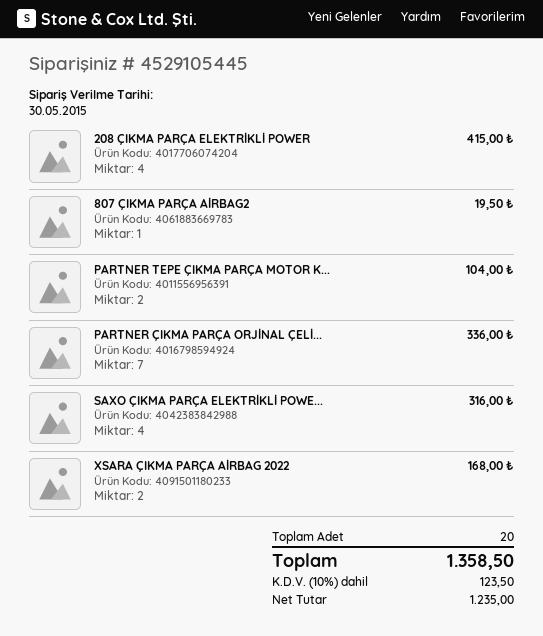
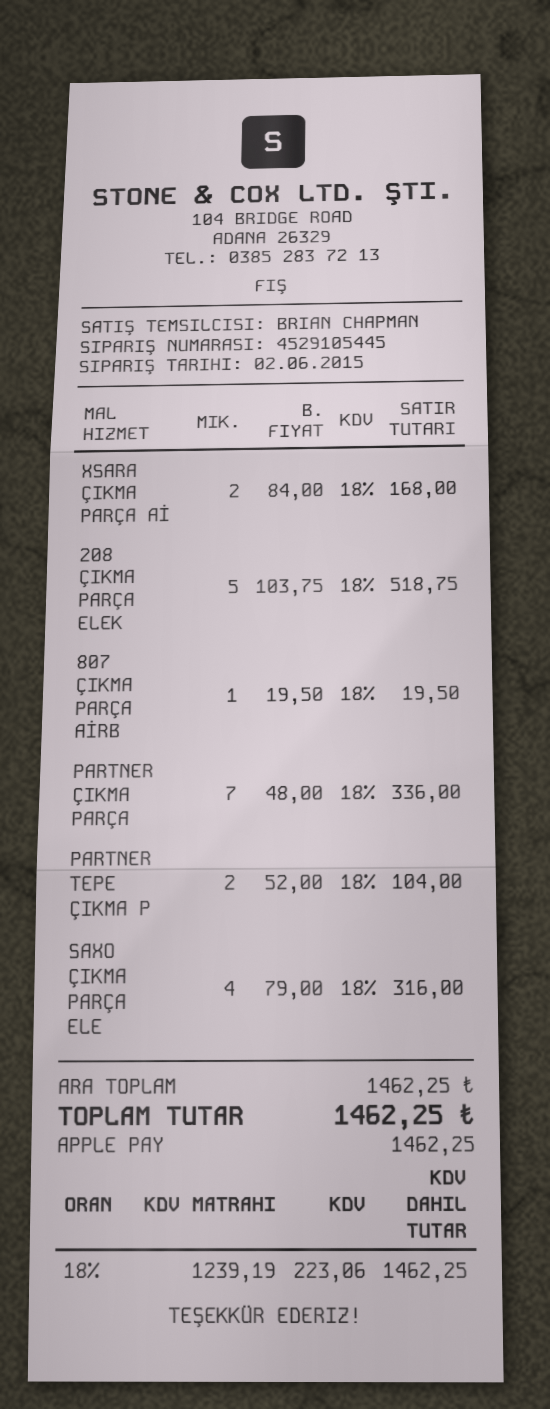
order date: 2015-05-30 -> 2015-06-02
208 ÇIKMA PARÇA ELEKTRİKLİ POWER: 4 for 415.00 -> 5 for 518.75
net: 1235.00 -> 1239.19
tax: 10% = 123.50 -> 18% = 223.06
total: 1358.50 -> 1462.25

